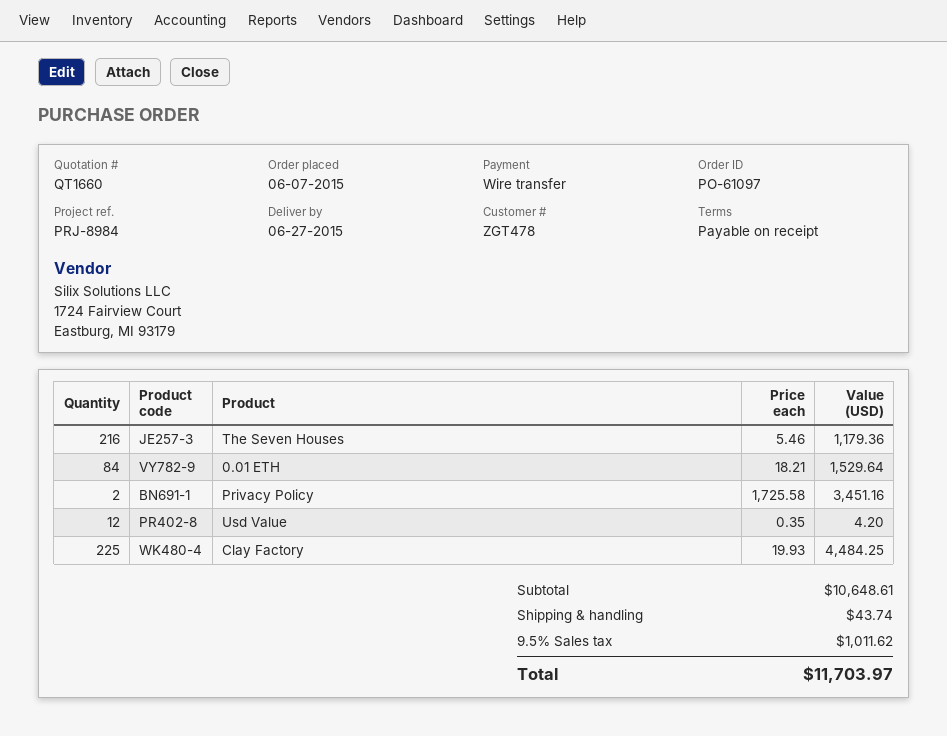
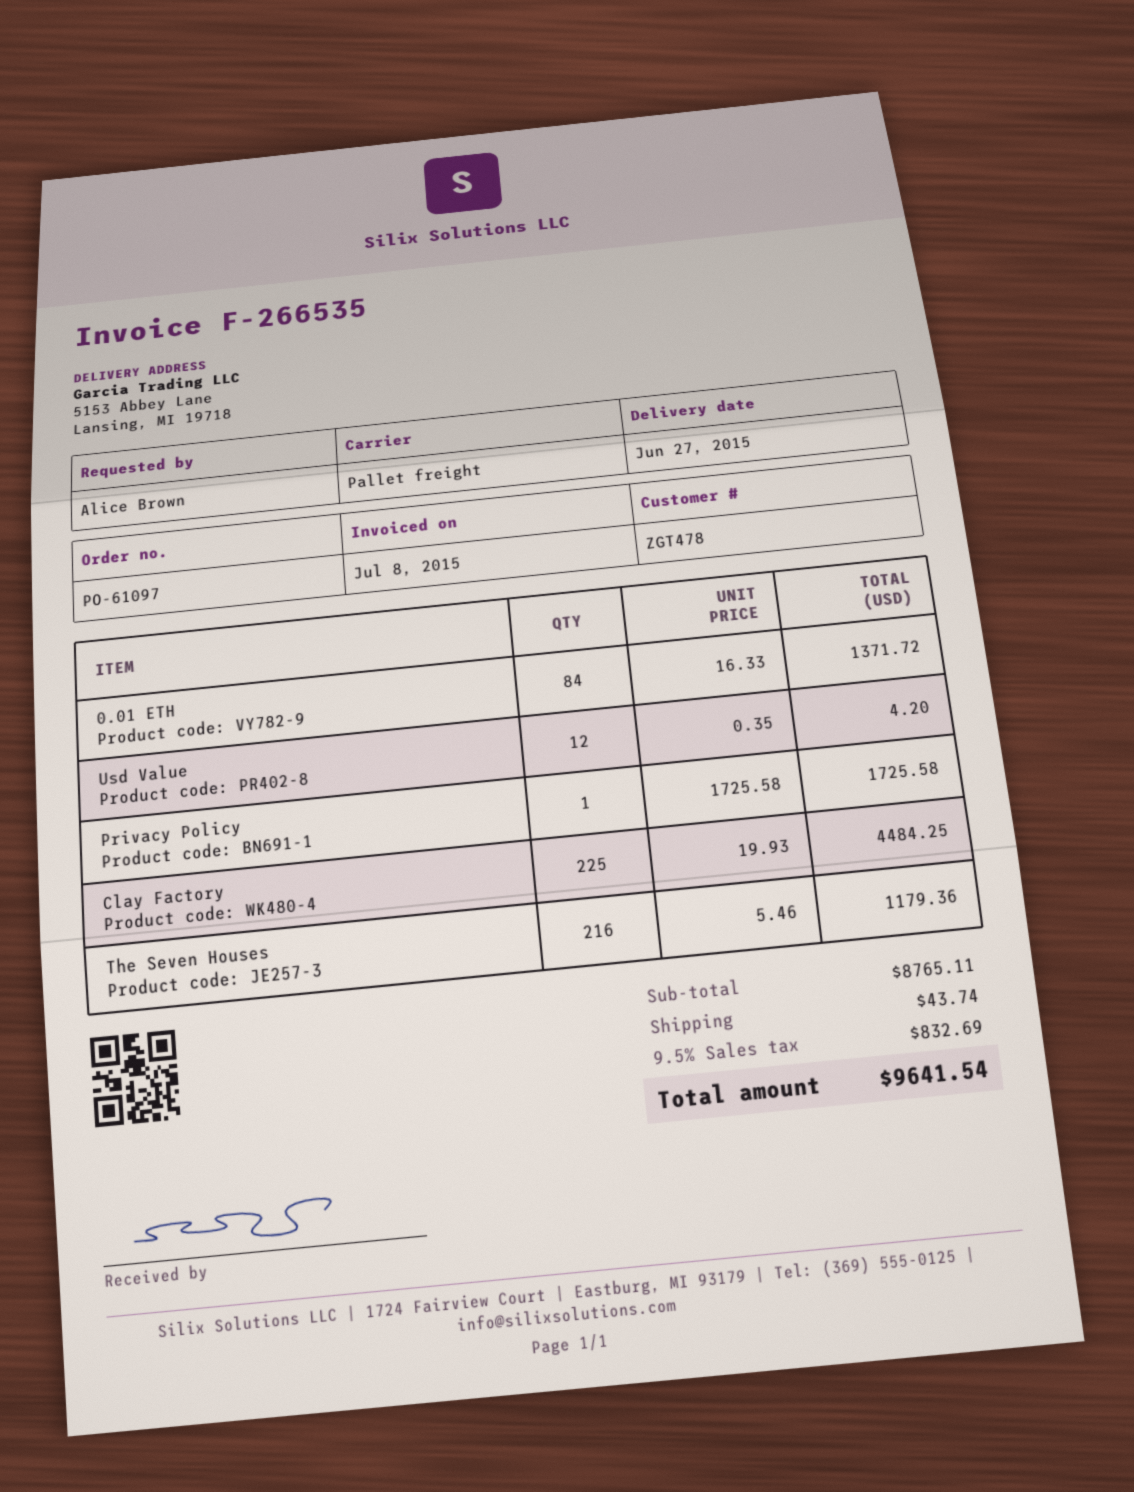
0.01 ETH: 84 x 18.21 = 1529.64 -> 84 x 16.33 = 1371.72
Privacy Policy: 2 x 1725.58 = 3451.16 -> 1 x 1725.58 = 1725.58
subtotal: 10648.61 -> 8765.11
tax: 9.5% = 1011.62 -> 9.5% = 832.69
total: 11703.97 -> 9641.54

